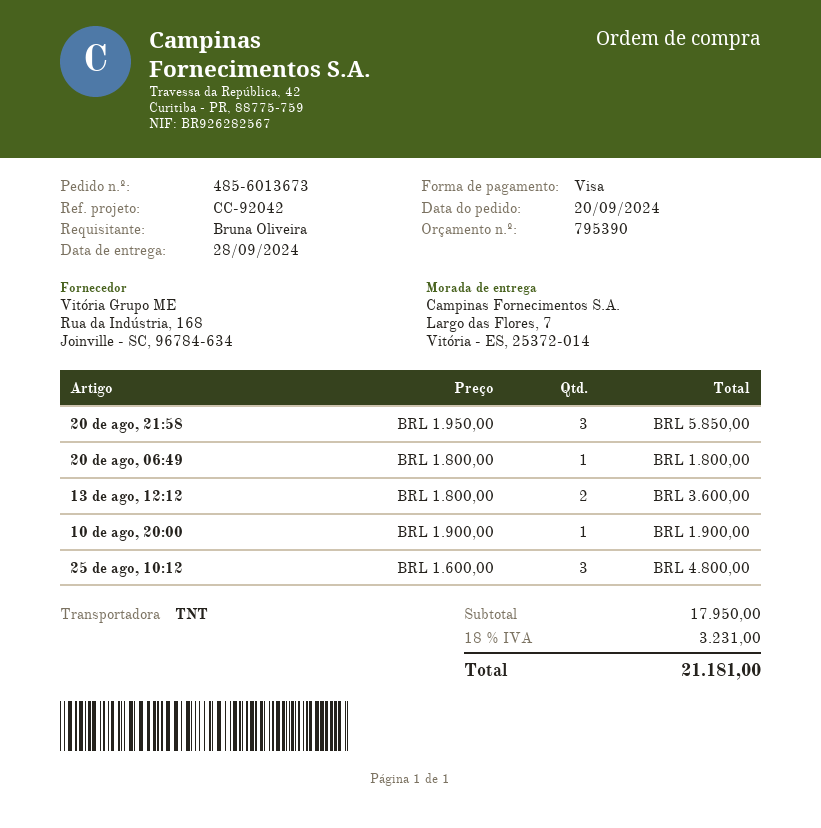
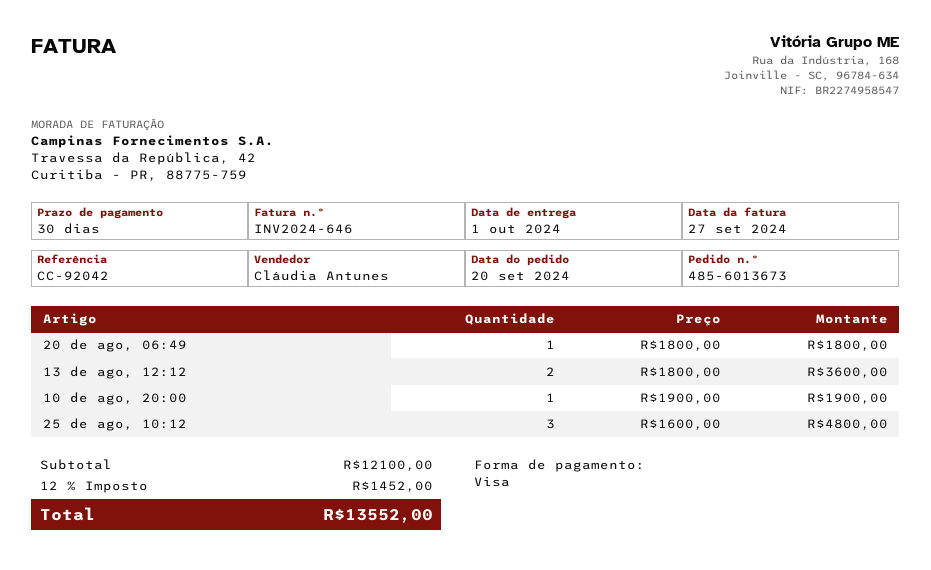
delivery date: 2024-09-28 -> 2024-10-01
20 de ago, 21:58: 3 x 1950.00 = 5850.00 -> none
subtotal: 17950.00 -> 12100.00
tax: 18% = 3231.00 -> 12% = 1452.00
total: 21181.00 -> 13552.00

